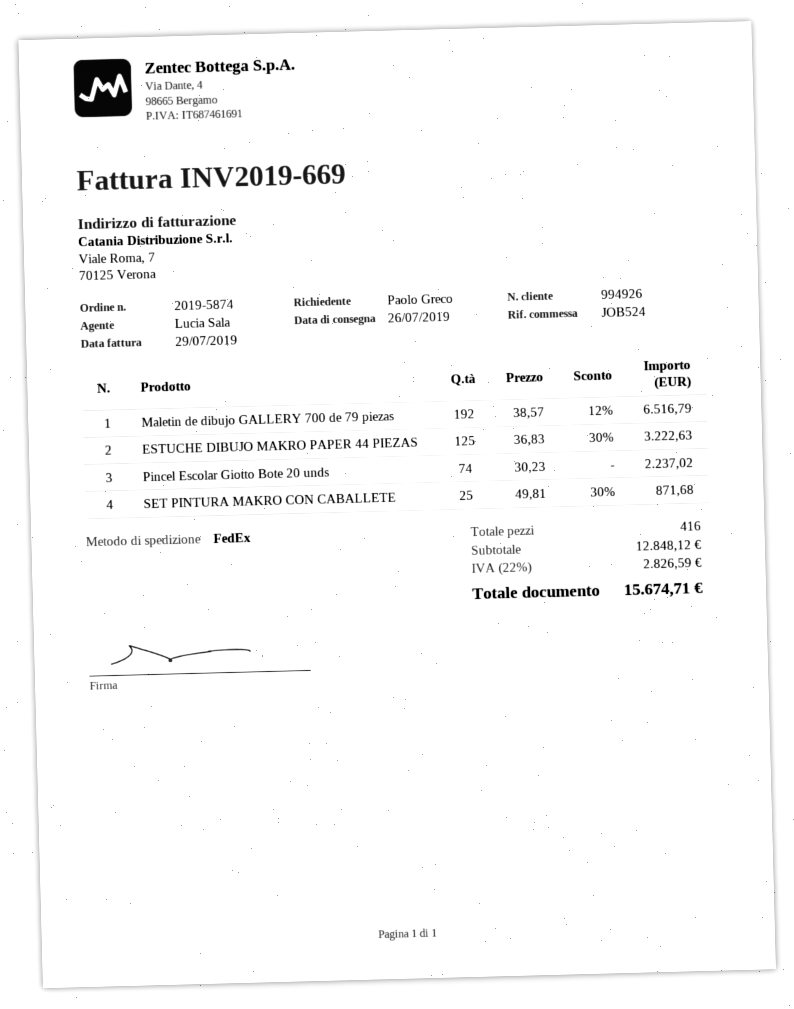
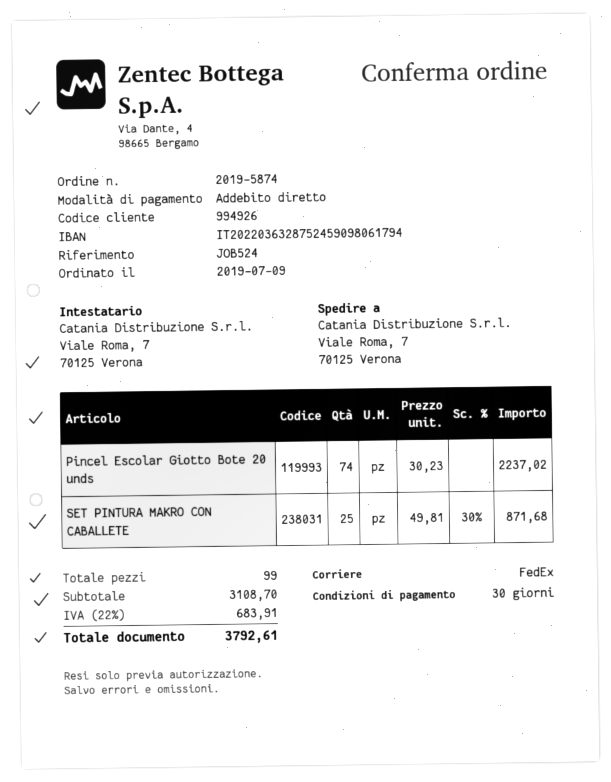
Maletin de dibujo GALLERY 700 de 79 piezas: 192 x 38.57 - 12% = 6516.79 -> none
ESTUCHE DIBUJO MAKRO PAPER 44 PIEZAS: 125 x 36.83 - 30% = 3222.63 -> none
total quantity: 416 -> 99
subtotal: 12848.12 -> 3108.70
tax: 22% = 2826.59 -> 22% = 683.91
total: 15674.71 -> 3792.61

